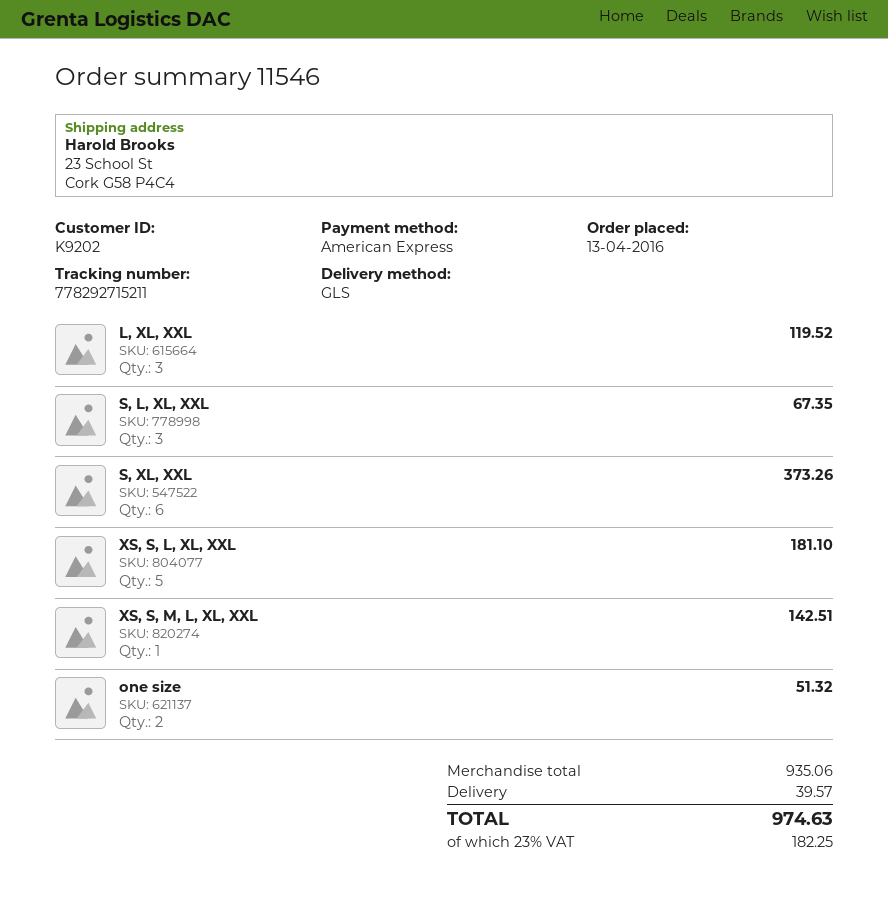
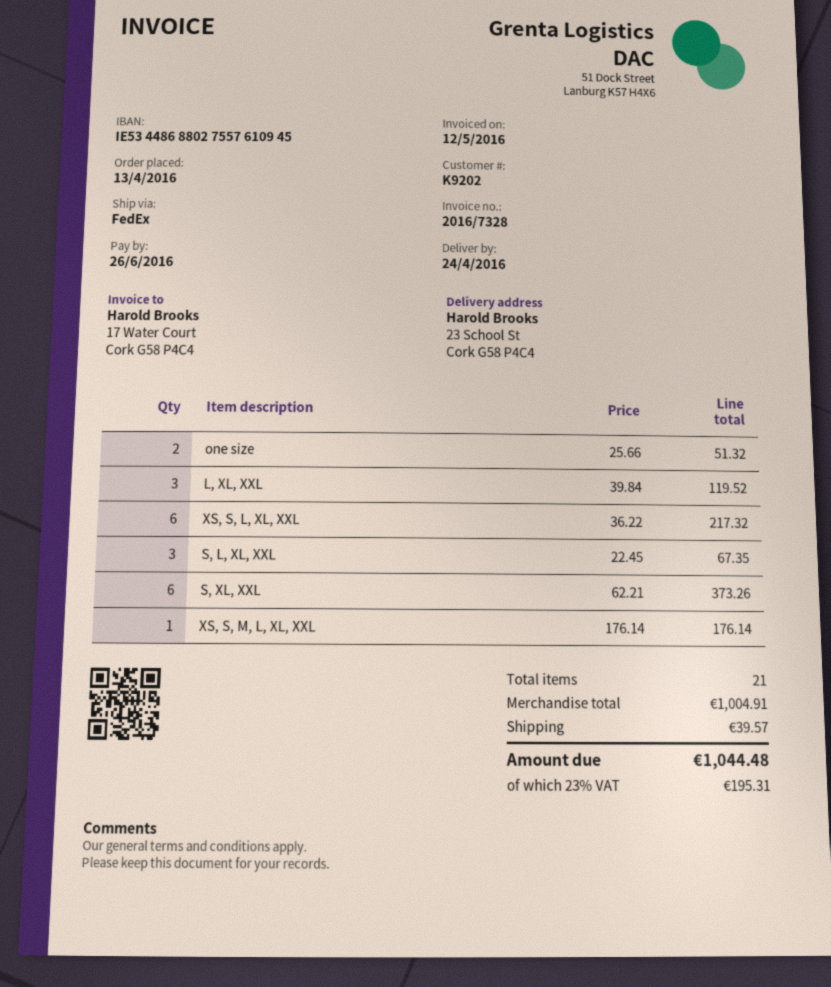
shipping method: GLS -> FedEx
XS, S, L, XL, XXL: 5 for 181.10 -> 6 for 217.32
XS, S, M, L, XL, XXL: 1 for 142.51 -> 1 for 176.14
subtotal: 935.06 -> 1004.91
tax: 23% = 182.25 -> 23% = 195.31
total: 974.63 -> 1044.48

